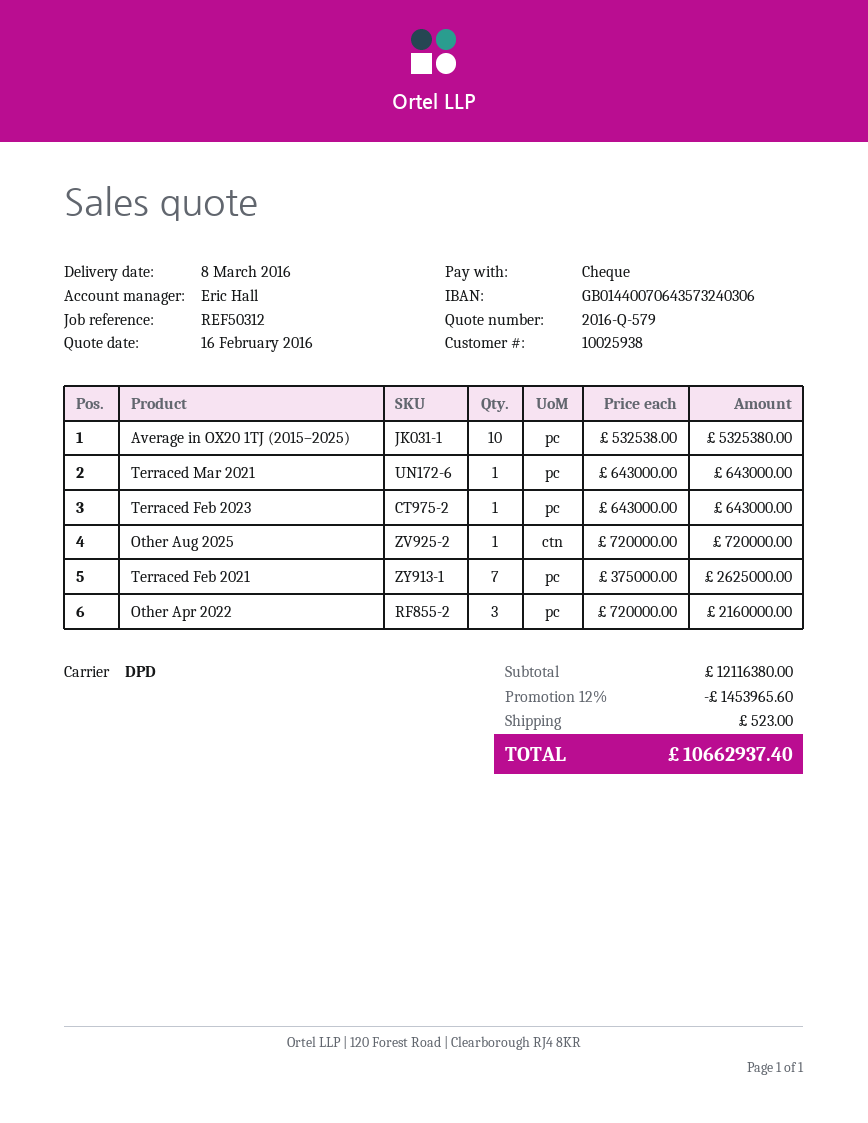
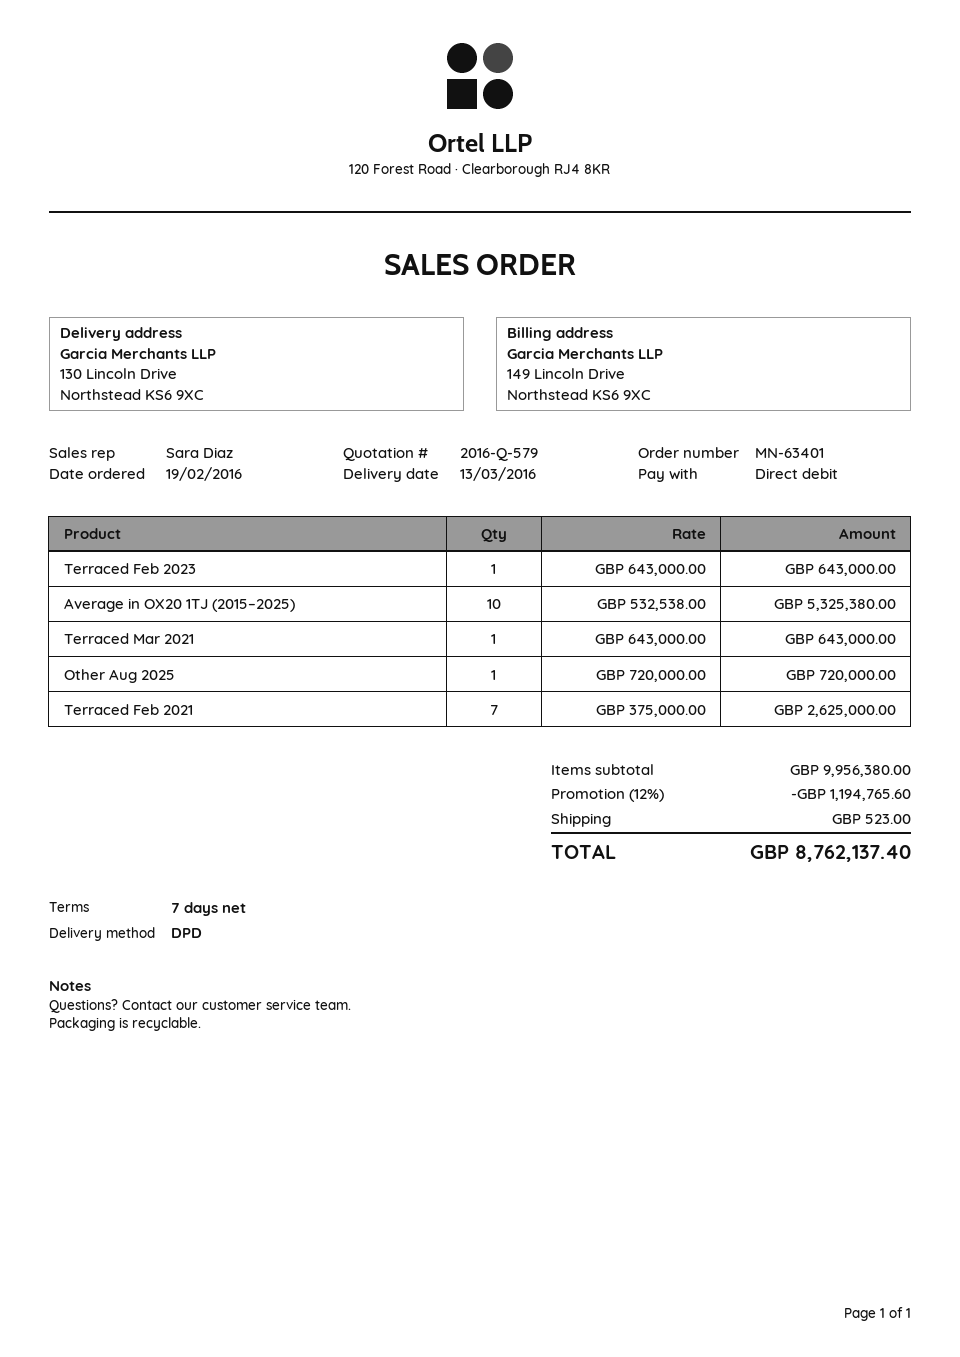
delivery date: 2016-03-08 -> 2016-03-13
sales rep: Eric Hall -> Sara Diaz
payment method: cheque -> direct debit
Other Apr 2022: 3 x 720000.00 = 2160000.00 -> none
subtotal: 12116380.00 -> 9956380.00
discount: 12% = 1453965.60 -> 12% = 1194765.60
total: 10662937.40 -> 8762137.40

